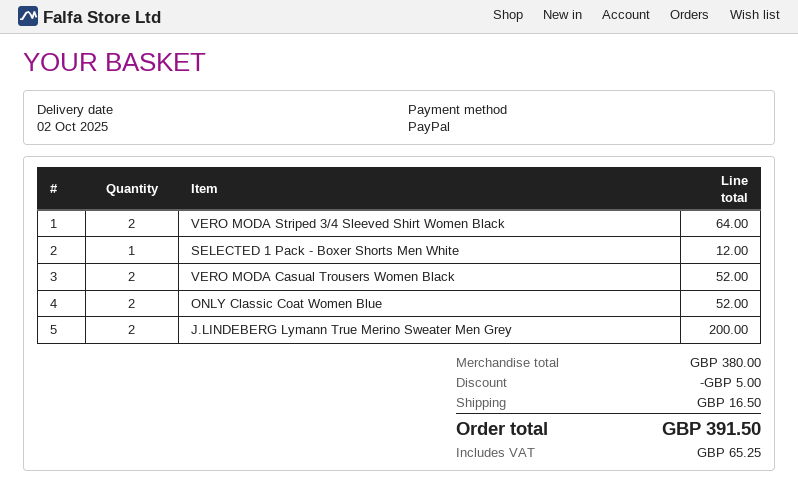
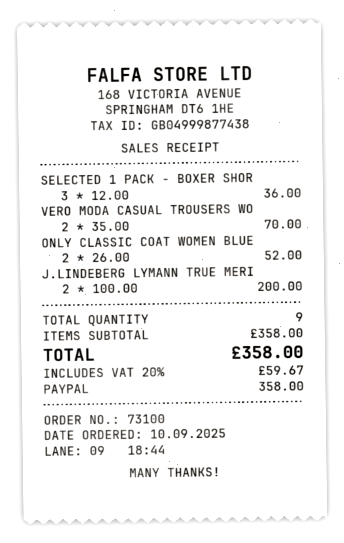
VERO MODA Striped 3/4 Sleeved Shirt Women Black: 2 for 64.00 -> none
SELECTED 1 Pack - Boxer Shorts Men White: 1 for 12.00 -> 3 for 36.00
VERO MODA Casual Trousers Women Black: 2 for 52.00 -> 2 for 70.00
subtotal: 380.00 -> 358.00
discount: 5.00 -> none
shipping: 16.50 -> none
tax: 65.25 -> 59.67
total: 391.50 -> 358.00

